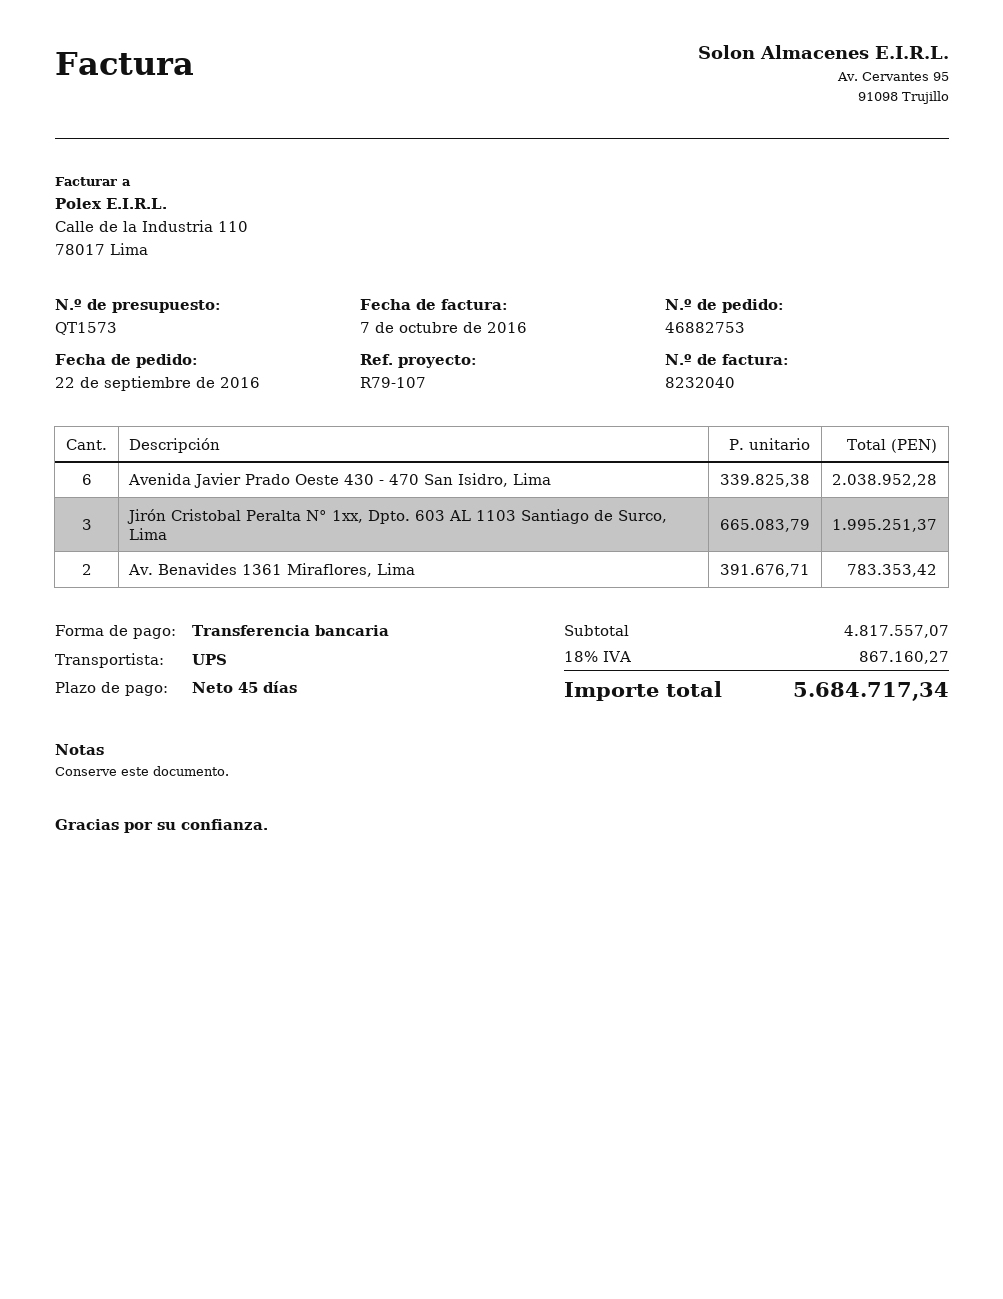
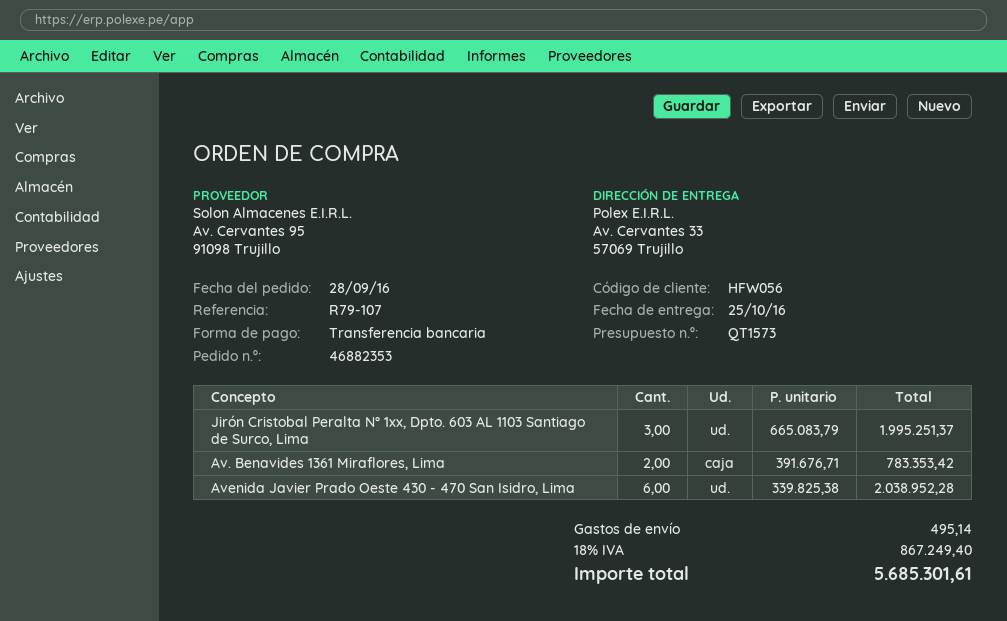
order number: 46882753 -> 46882353
order date: 2016-09-22 -> 2016-09-28
shipping: none -> 495.14
tax: 18% = 867160.27 -> 18% = 867249.40
total: 5684717.34 -> 5685301.61

